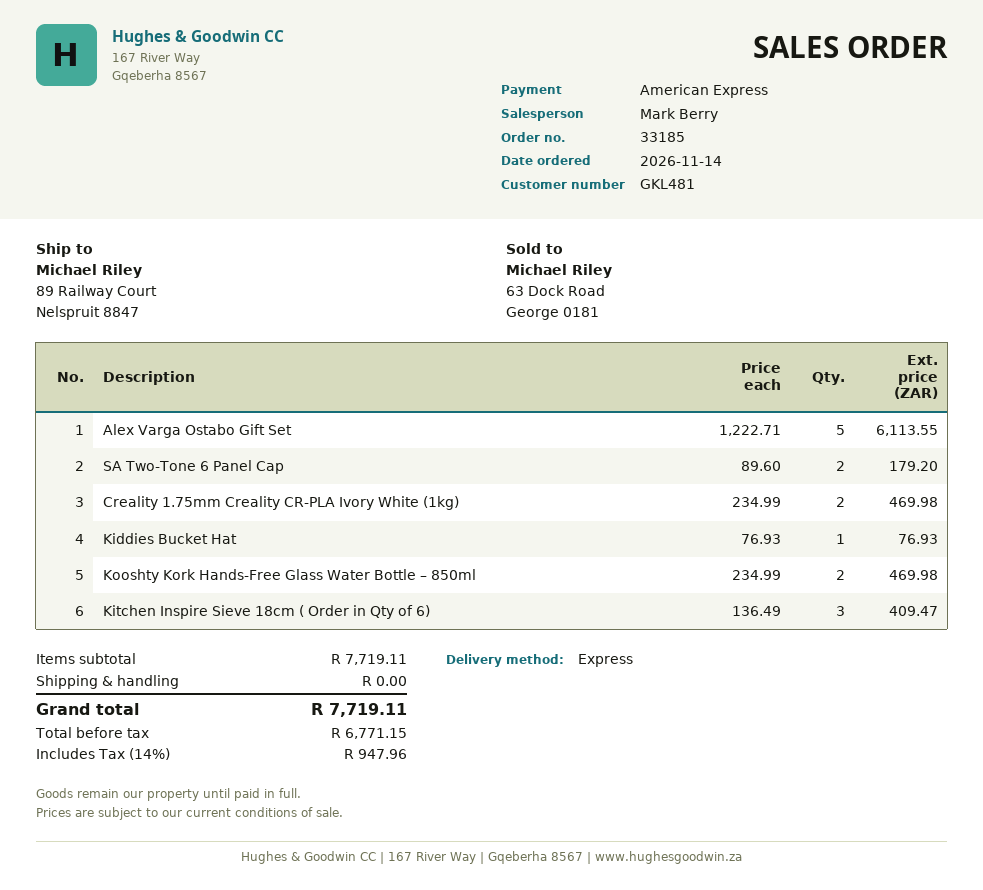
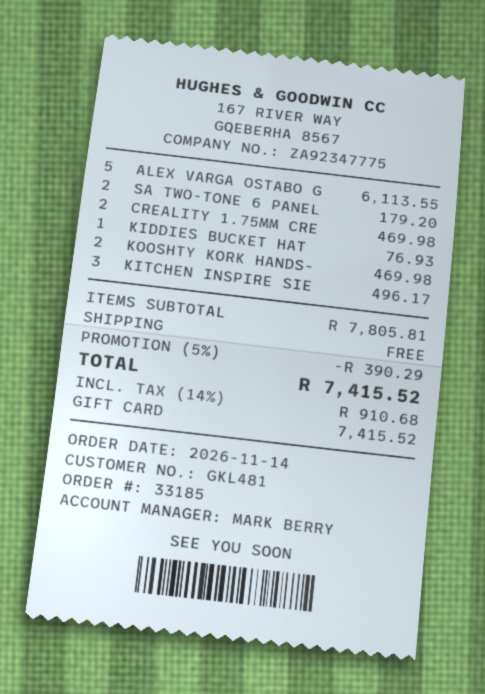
payment method: American Express -> gift card
Kitchen Inspire Sieve 18cm ( Order in Qty of 6): 3 for 409.47 -> 3 for 496.17
subtotal: 7719.11 -> 7805.81
discount: none -> 5% = 390.29
tax: 14% = 947.96 -> 14% = 910.68
total: 7719.11 -> 7415.52

